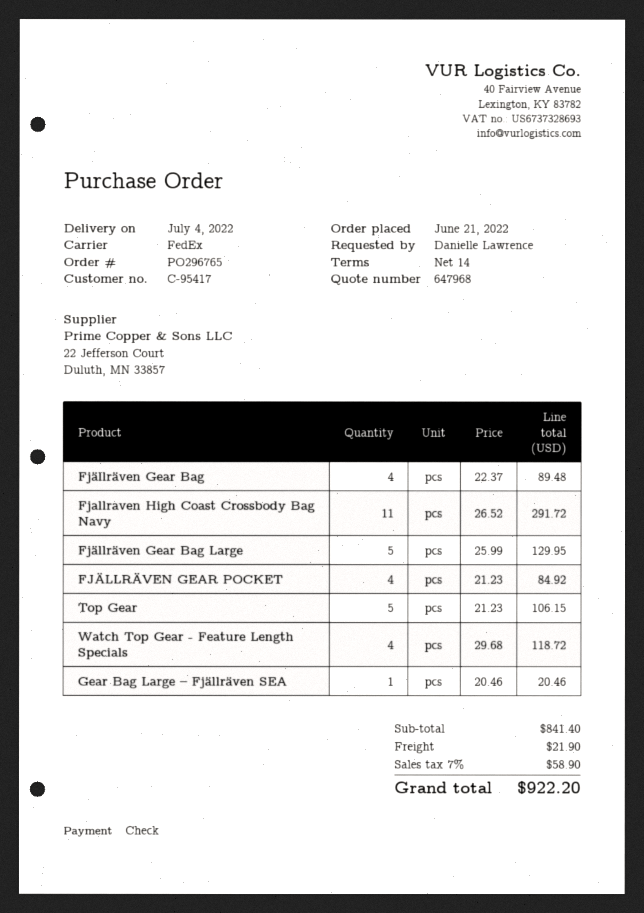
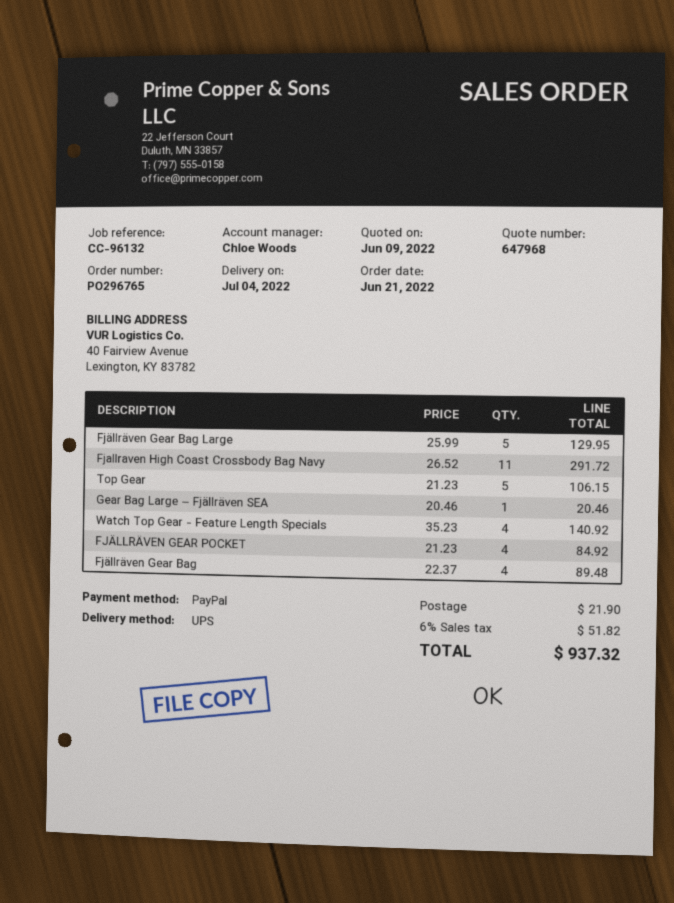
payment method: cheque -> PayPal
shipping method: FedEx -> UPS
Watch Top Gear - Feature Length Specials: 4 x 29.68 = 118.72 -> 4 x 35.23 = 140.92
tax: 7% = 58.90 -> 6% = 51.82
total: 922.20 -> 937.32

